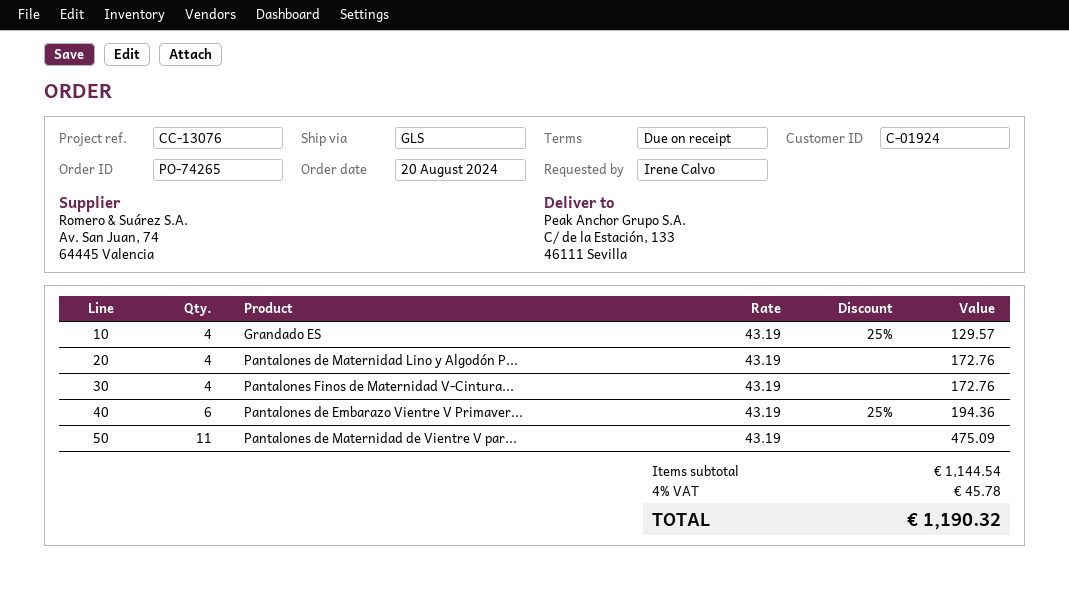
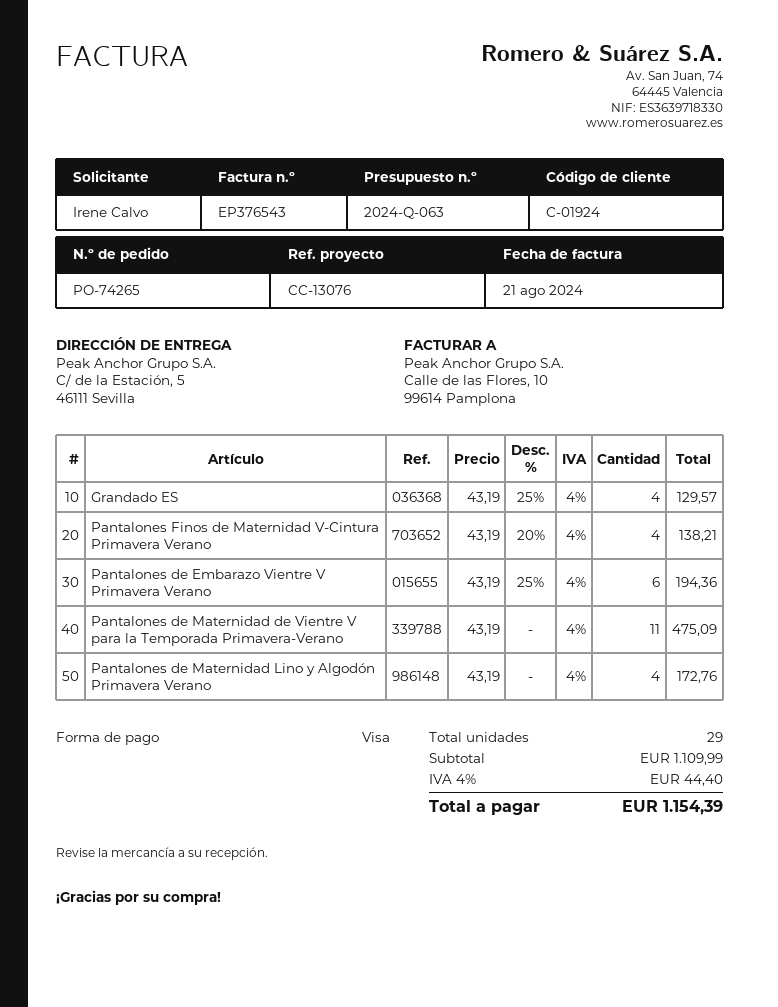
ship to: C/ de la Estación, 133, 46111 Sevilla -> C/ de la Estación, 5, 46111 Sevilla
Pantalones Finos de Maternidad V-Cintura...: 4 x 43.19 = 172.76 -> 4 x 43.19 - 20% = 138.21
subtotal: 1144.54 -> 1109.99
tax: 4% = 45.78 -> 4% = 44.40
total: 1190.32 -> 1154.39

